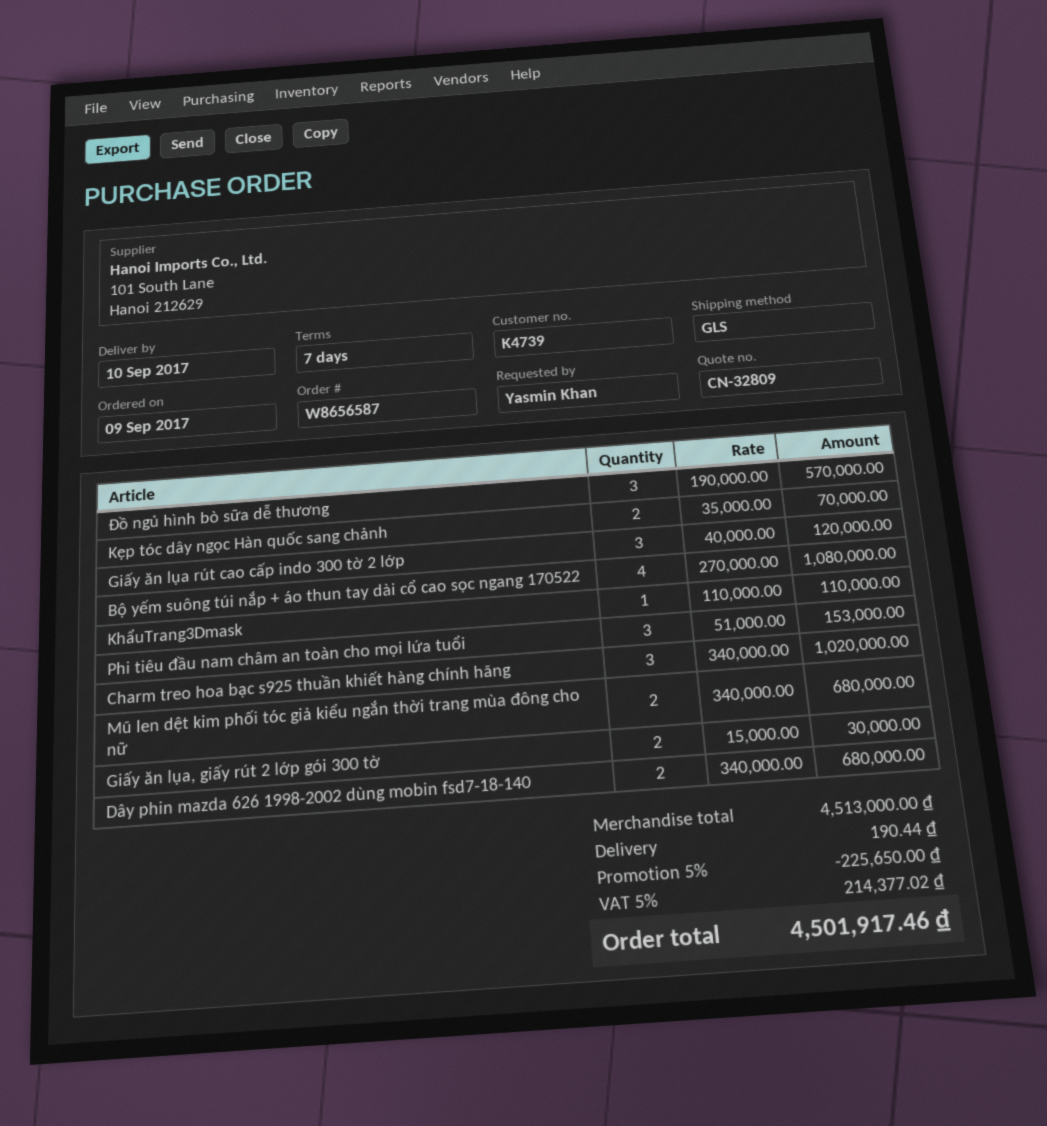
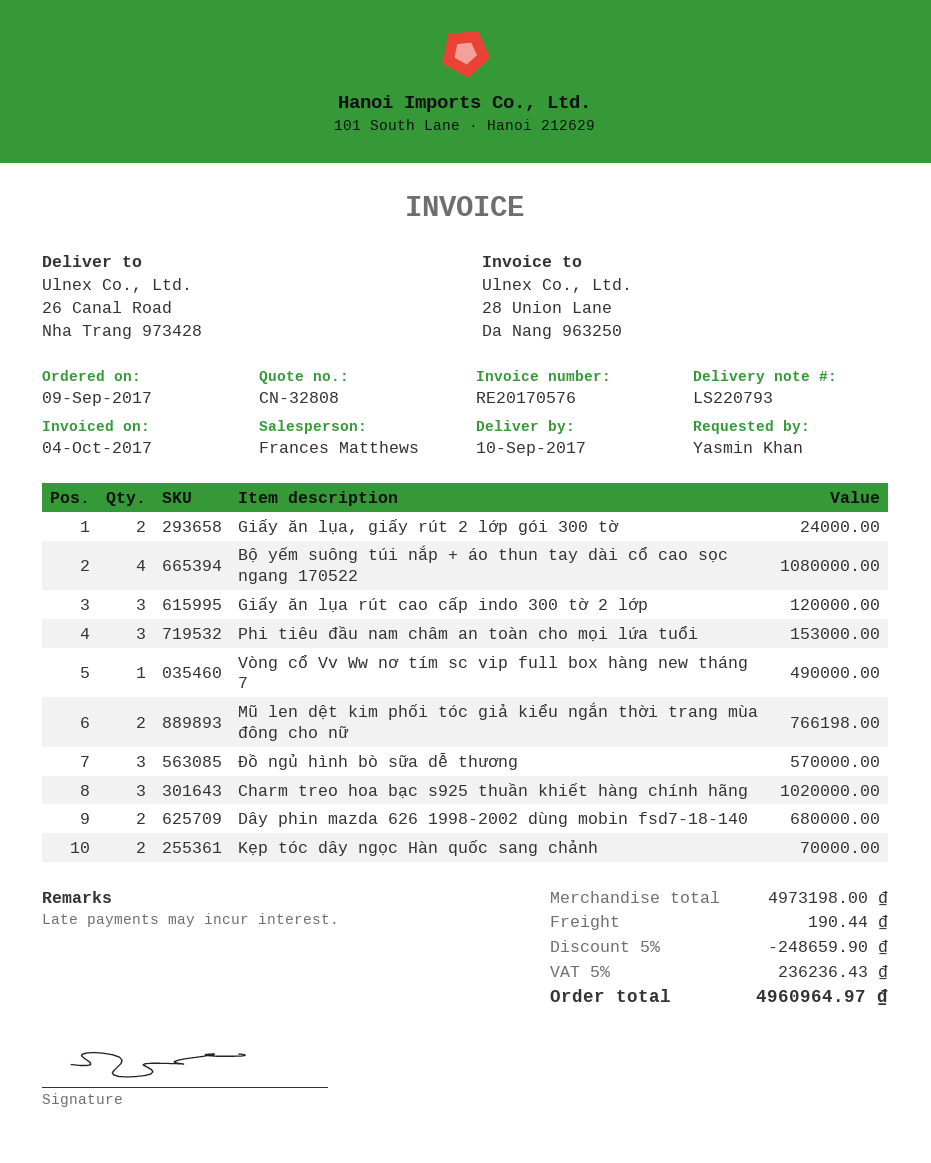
quote number: CN-32809 -> CN-32808
KhẩuTrang3Dmask: 1 for 110000.00 -> none
Mũ len dệt kim phối tóc giả kiểu ngắn thời trang mùa đông cho nữ: 2 for 680000.00 -> 2 for 766198.00
Giấy ăn lụa, giấy rút 2 lớp gói 300 tờ: 2 for 30000.00 -> 2 for 24000.00
Vòng cổ Vv Ww nơ tím sc vip full box hàng new tháng 7: none -> 1 for 490000.00
subtotal: 4513000.00 -> 4973198.00
discount: 5% = 225650.00 -> 5% = 248659.90
tax: 5% = 214377.02 -> 5% = 236236.43
total: 4501917.46 -> 4960964.97

